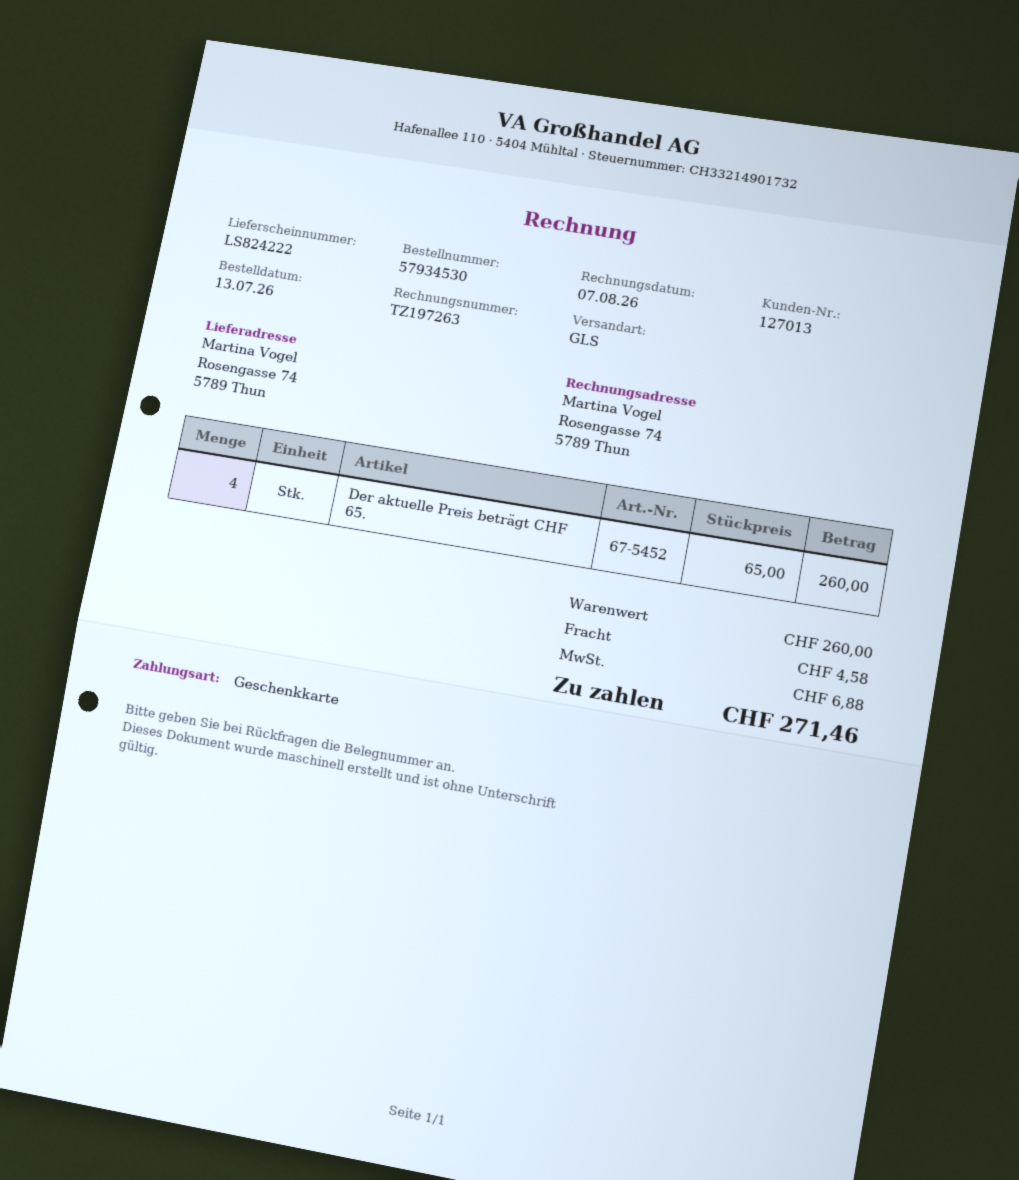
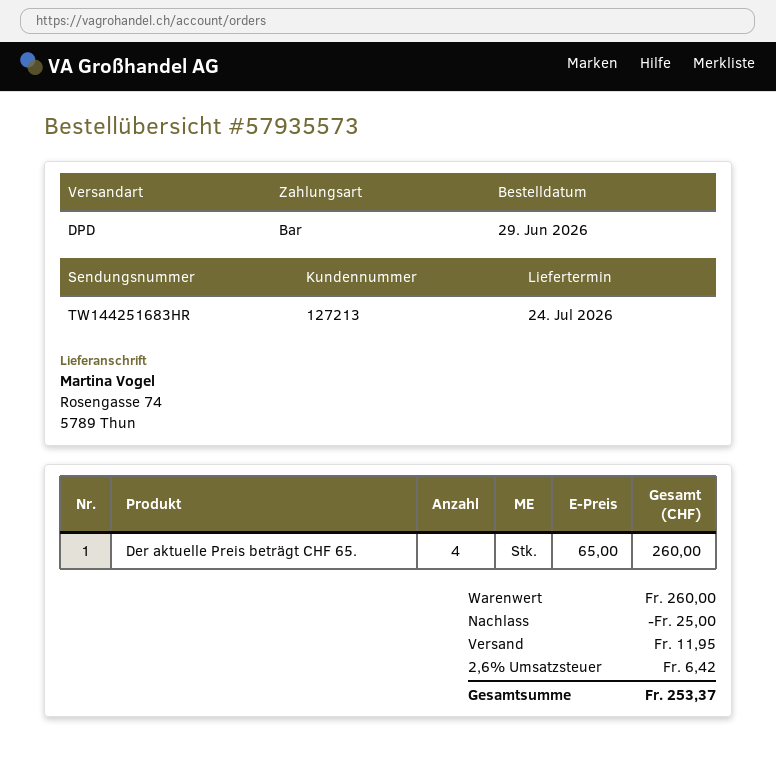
order number: 57934530 -> 57935573
order date: 2026-07-13 -> 2026-06-29
customer number: 127013 -> 127213
payment method: gift card -> cash
shipping method: GLS -> DPD
discount: none -> 25.00
shipping: 4.58 -> 11.95
tax: 6.88 -> 6.42
total: 271.46 -> 253.37

